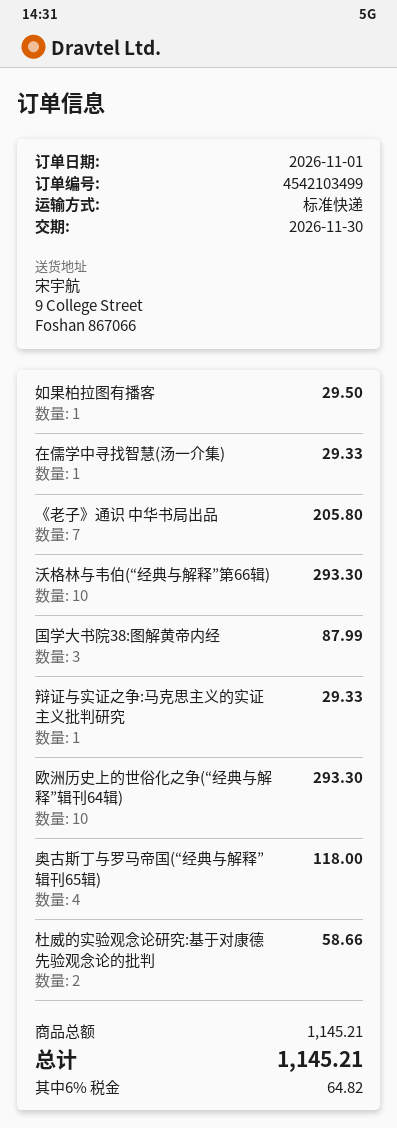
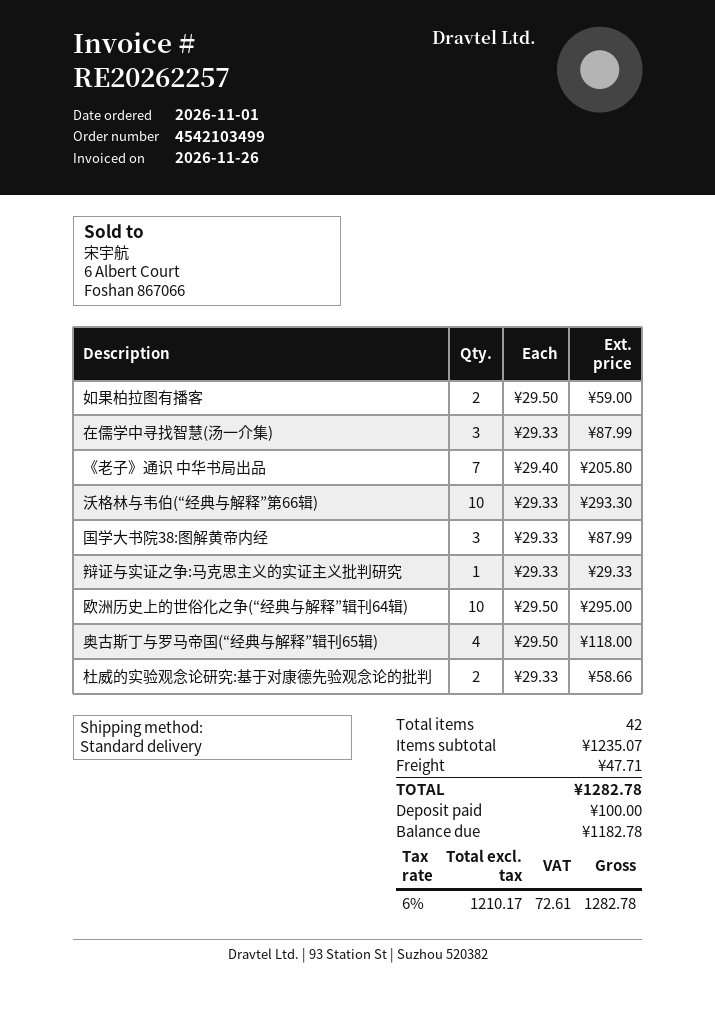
如果柏拉图有播客: 1 for 29.50 -> 2 for 59.00
在儒学中寻找智慧(汤一介集): 1 for 29.33 -> 3 for 87.99
欧洲历史上的世俗化之争(“经典与解释”辑刊64辑): 10 for 293.30 -> 10 for 295.00
subtotal: 1145.21 -> 1235.07
shipping: none -> 47.71
tax: 6% = 64.82 -> 6% = 72.61
total: 1145.21 -> 1282.78

